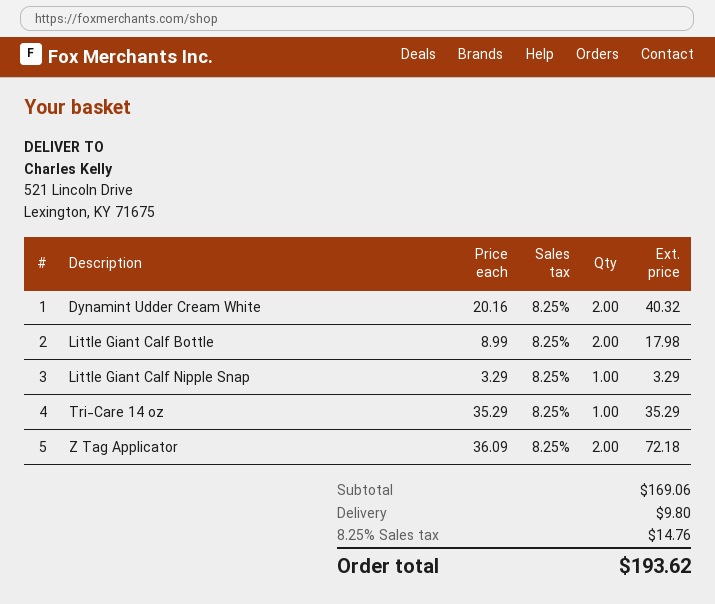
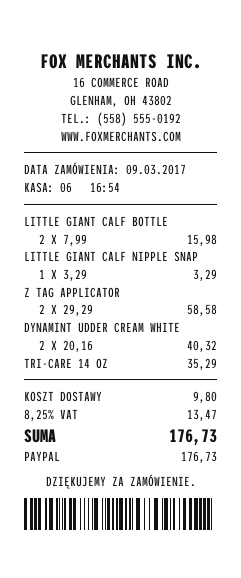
Little Giant Calf Bottle: 2 x 8.99 = 17.98 -> 2 x 7.99 = 15.98
Z Tag Applicator: 2 x 36.09 = 72.18 -> 2 x 29.29 = 58.58
tax: 8.25% = 14.76 -> 8.25% = 13.47
total: 193.62 -> 176.73

